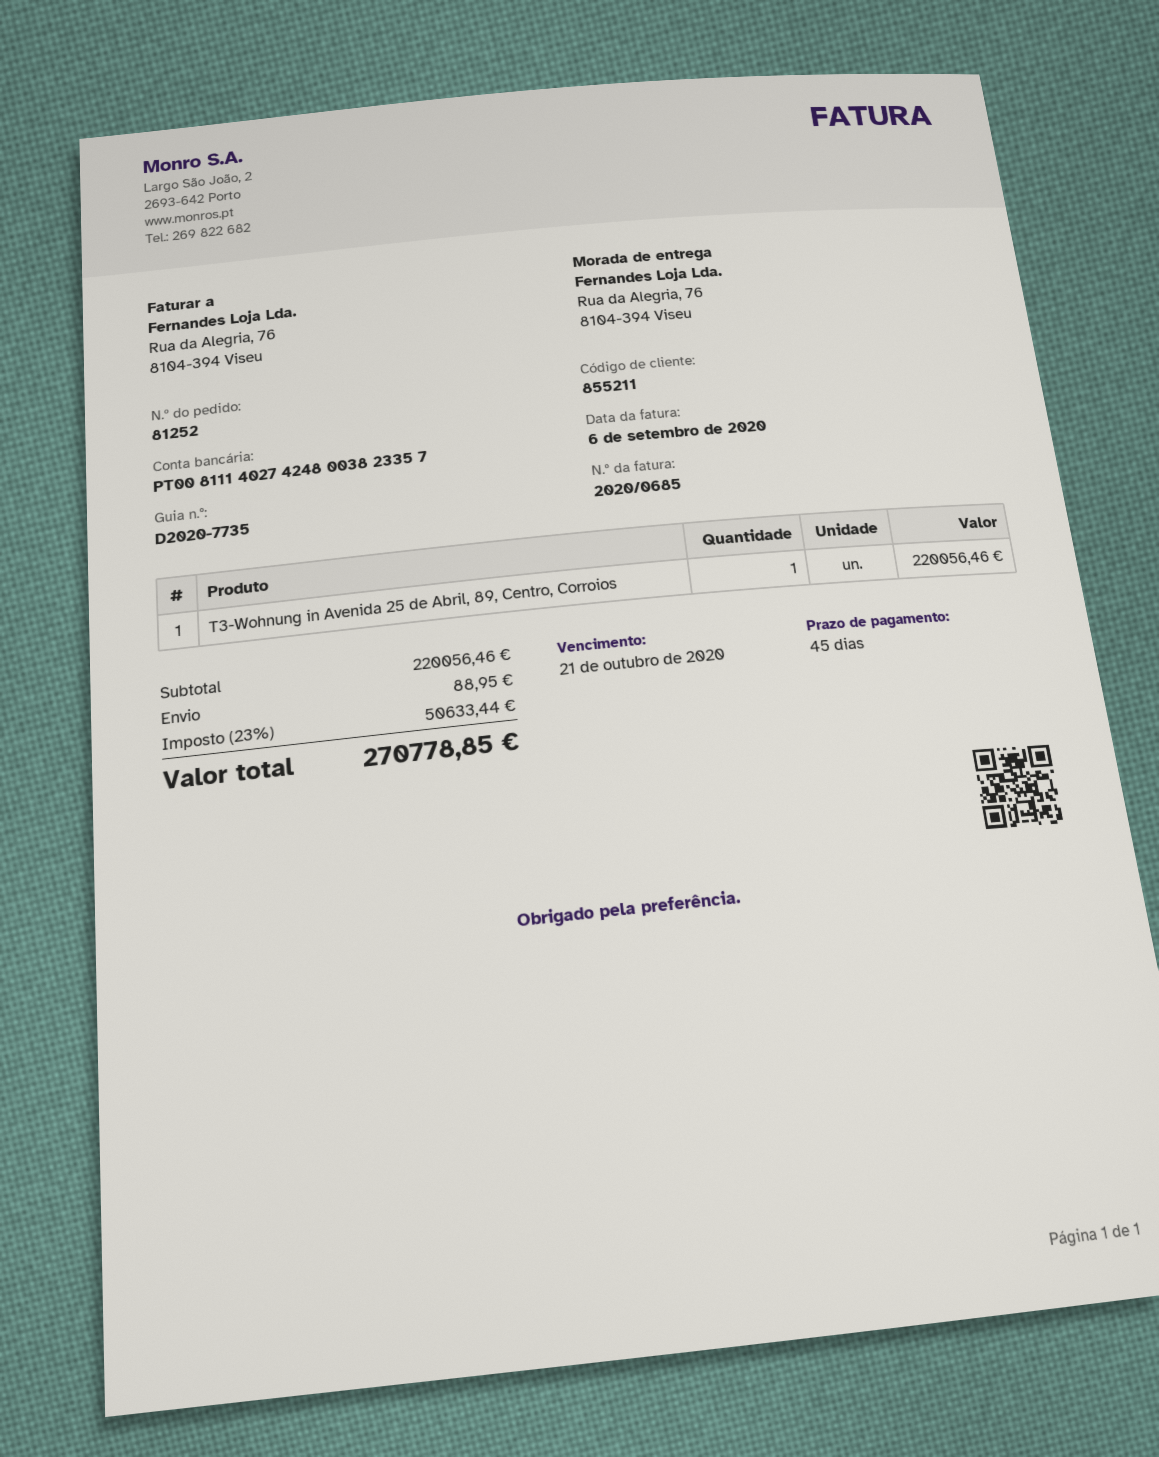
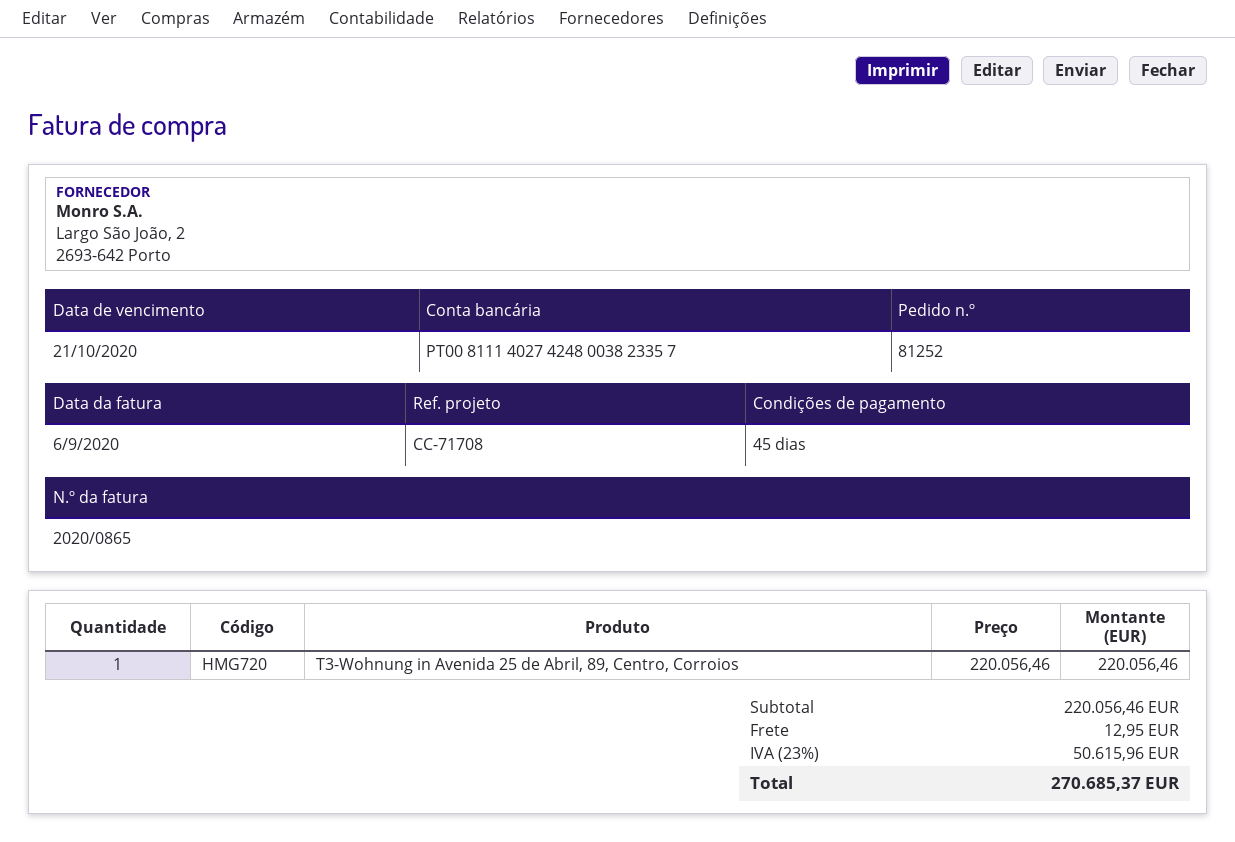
invoice number: 2020/0685 -> 2020/0865
shipping: 88.95 -> 12.95
tax: 23% = 50633.44 -> 23% = 50615.96
total: 270778.85 -> 270685.37

